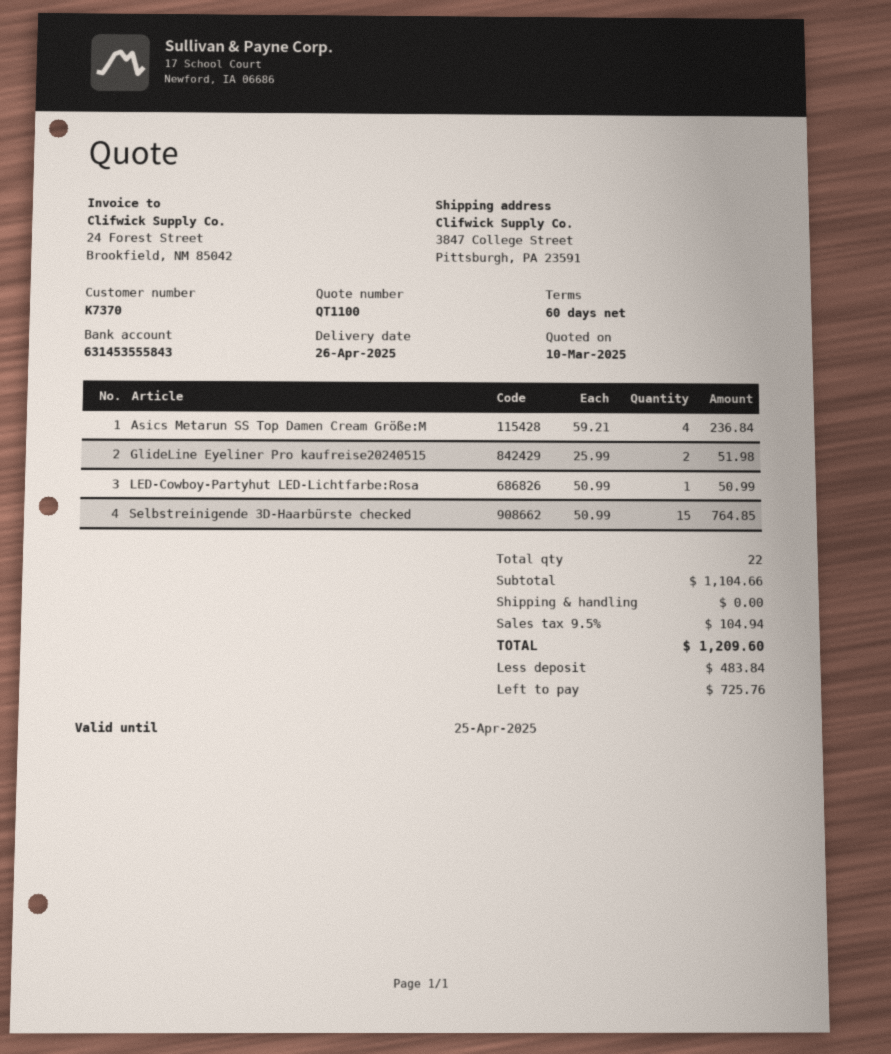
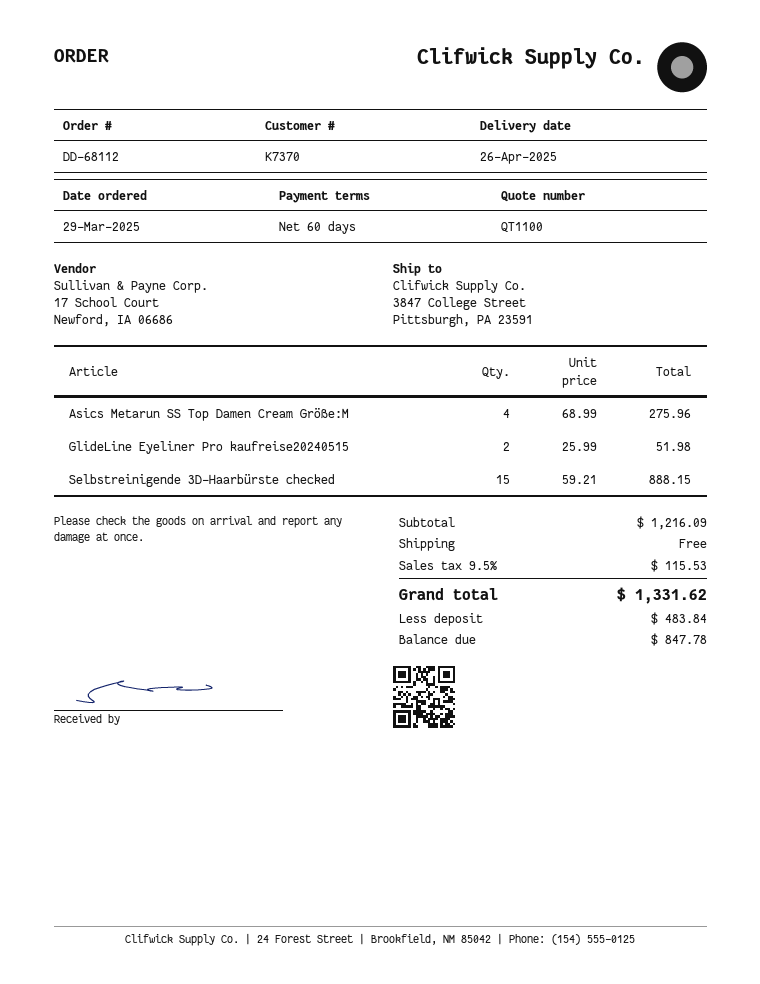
Asics Metarun SS Top Damen Cream Größe:M: 4 x 59.21 = 236.84 -> 4 x 68.99 = 275.96
LED-Cowboy-Partyhut LED-Lichtfarbe:Rosa: 1 x 50.99 = 50.99 -> none
Selbstreinigende 3D-Haarbürste checked: 15 x 50.99 = 764.85 -> 15 x 59.21 = 888.15
subtotal: 1104.66 -> 1216.09
tax: 9.5% = 104.94 -> 9.5% = 115.53
total: 1209.60 -> 1331.62
balance: 725.76 -> 847.78

